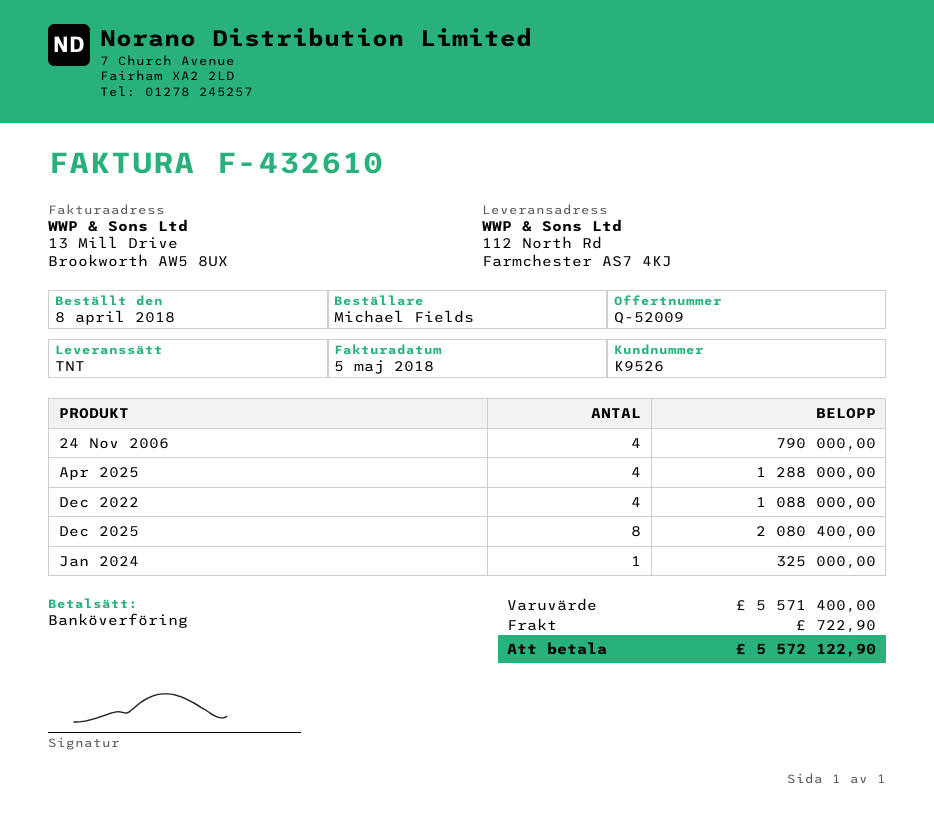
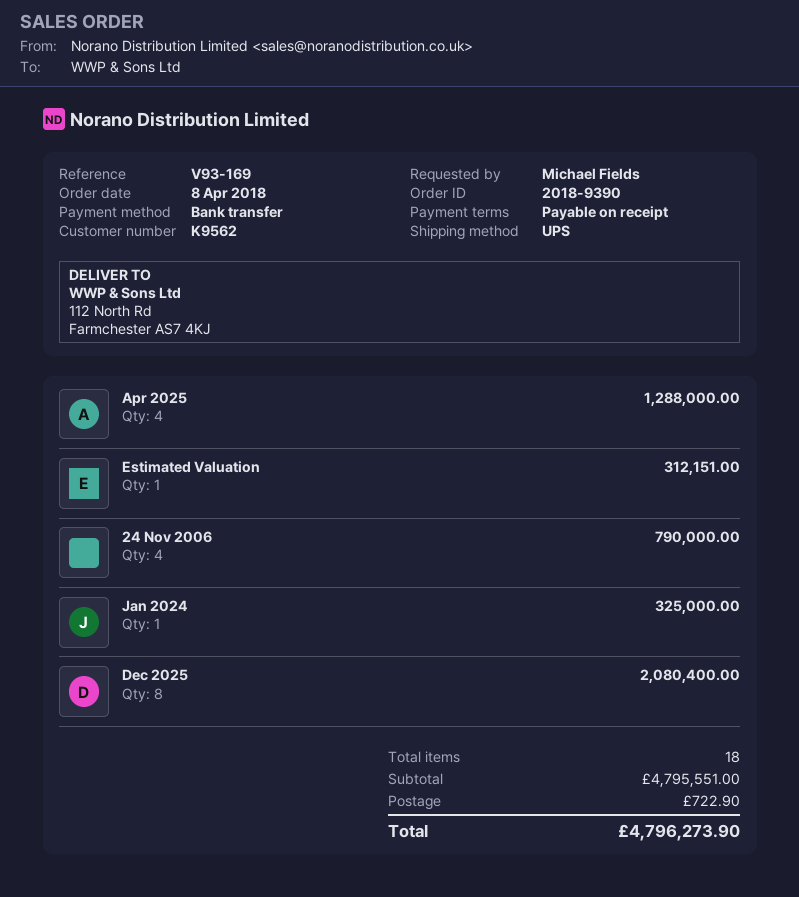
customer number: K9526 -> K9562
shipping method: TNT -> UPS
Dec 2022: 4 for 1088000.00 -> none
Estimated Valuation: none -> 1 for 312151.00
subtotal: 5571400.00 -> 4795551.00
total: 5572122.90 -> 4796273.90

